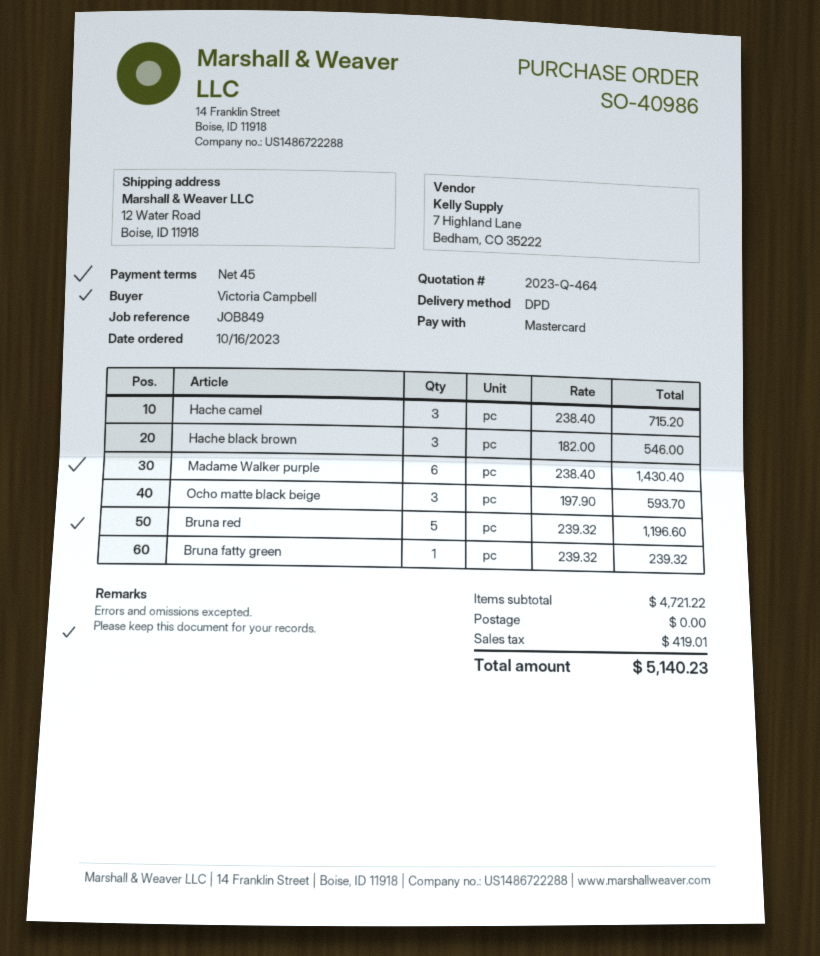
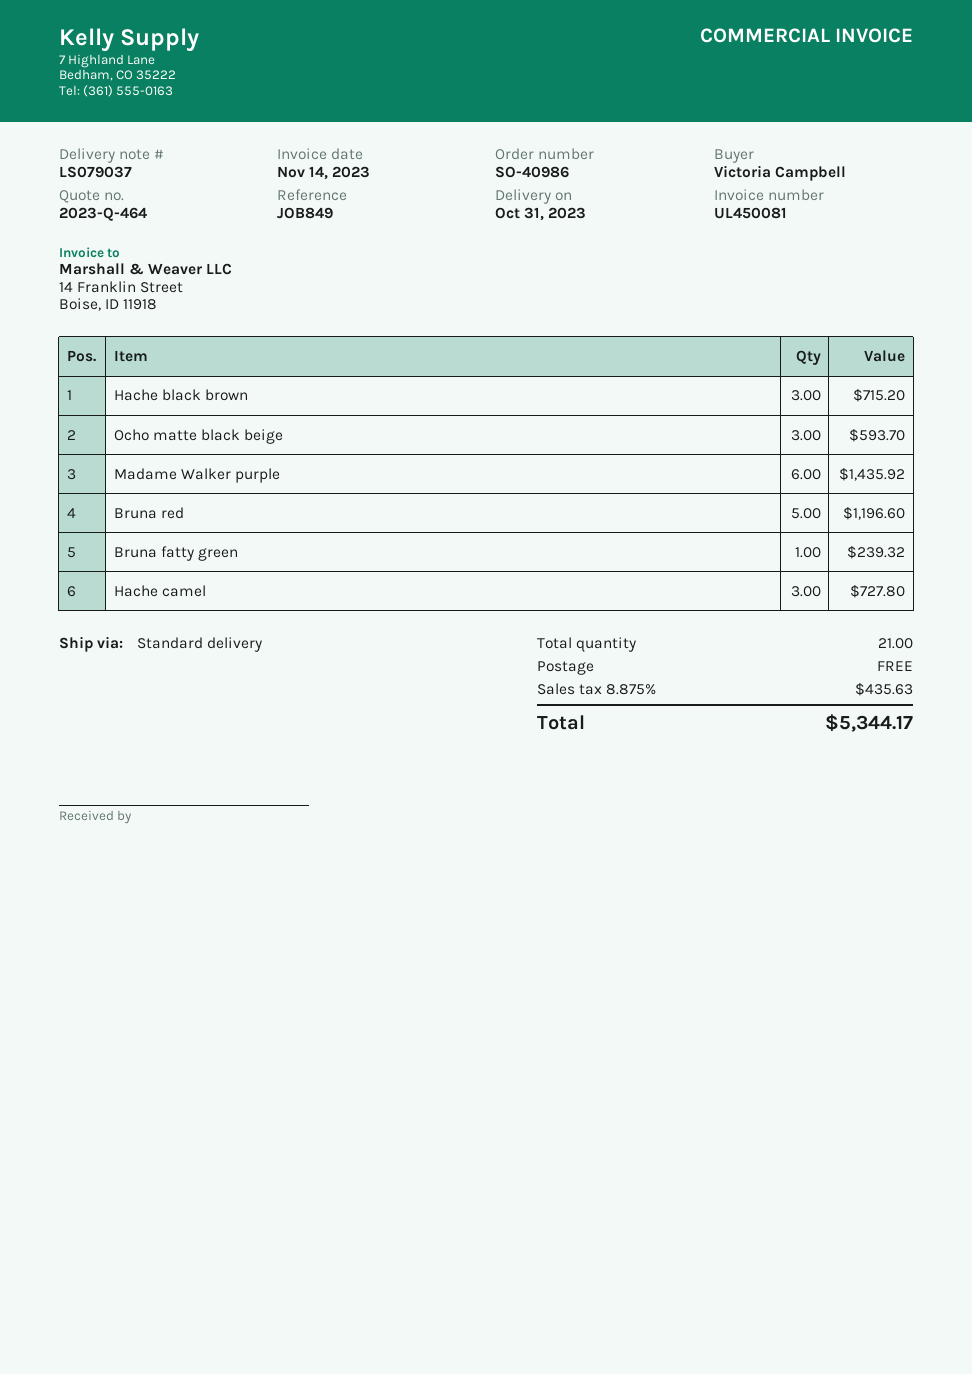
shipping method: DPD -> standard
Hache camel: 3 for 715.20 -> 3 for 727.80
Hache black brown: 3 for 546.00 -> 3 for 715.20
Madame Walker purple: 6 for 1430.40 -> 6 for 1435.92
tax: 419.01 -> 435.63
total: 5140.23 -> 5344.17

